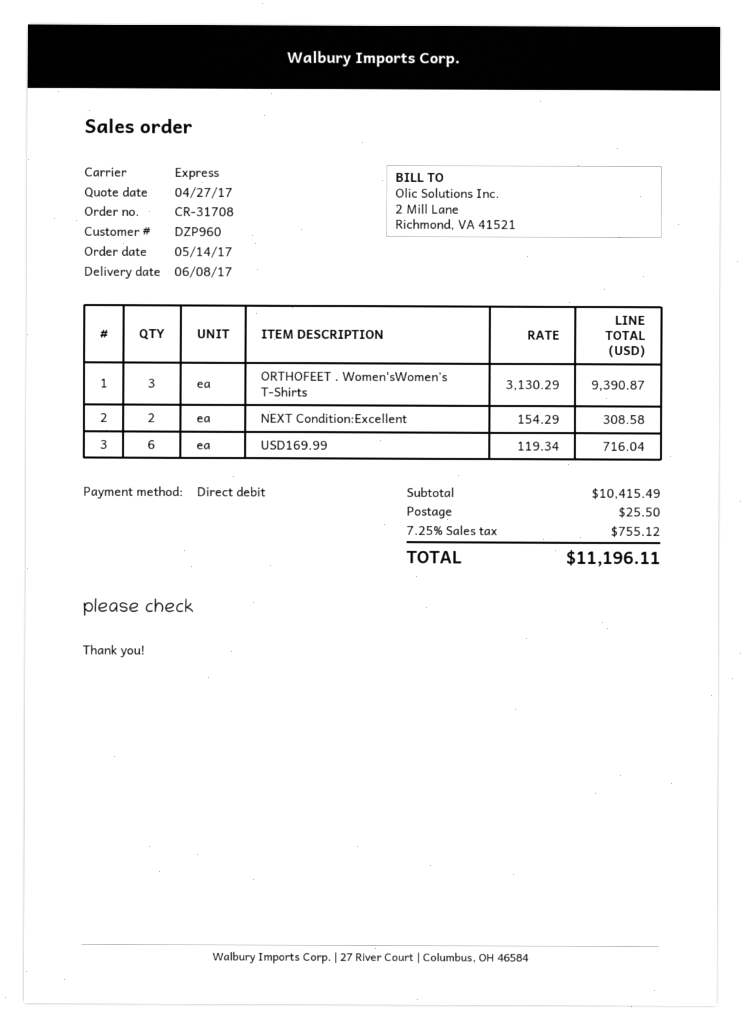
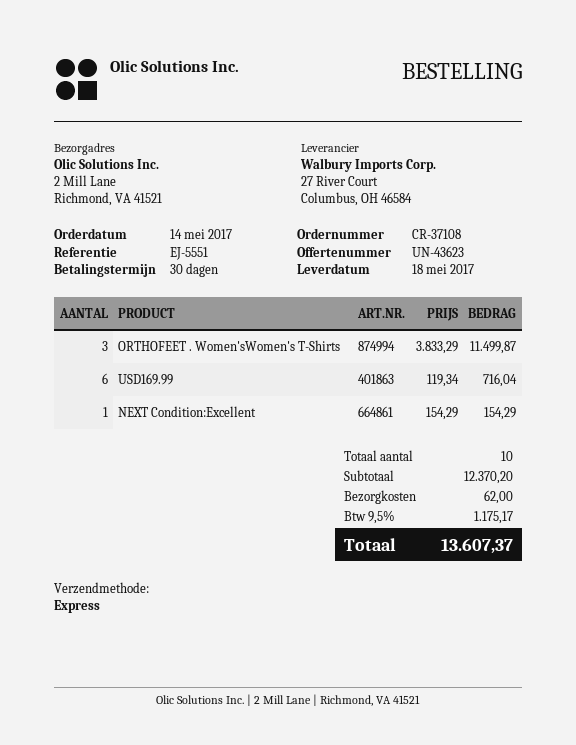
order number: CR-31708 -> CR-37108
delivery date: 2017-06-08 -> 2017-05-18
ORTHOFEET . Women'sWomen's T-Shirts: 3 x 3130.29 = 9390.87 -> 3 x 3833.29 = 11499.87
NEXT Condition:Excellent: 2 x 154.29 = 308.58 -> 1 x 154.29 = 154.29
subtotal: 10415.49 -> 12370.20
shipping: 25.50 -> 62.00
tax: 7.25% = 755.12 -> 9.5% = 1175.17
total: 11196.11 -> 13607.37

